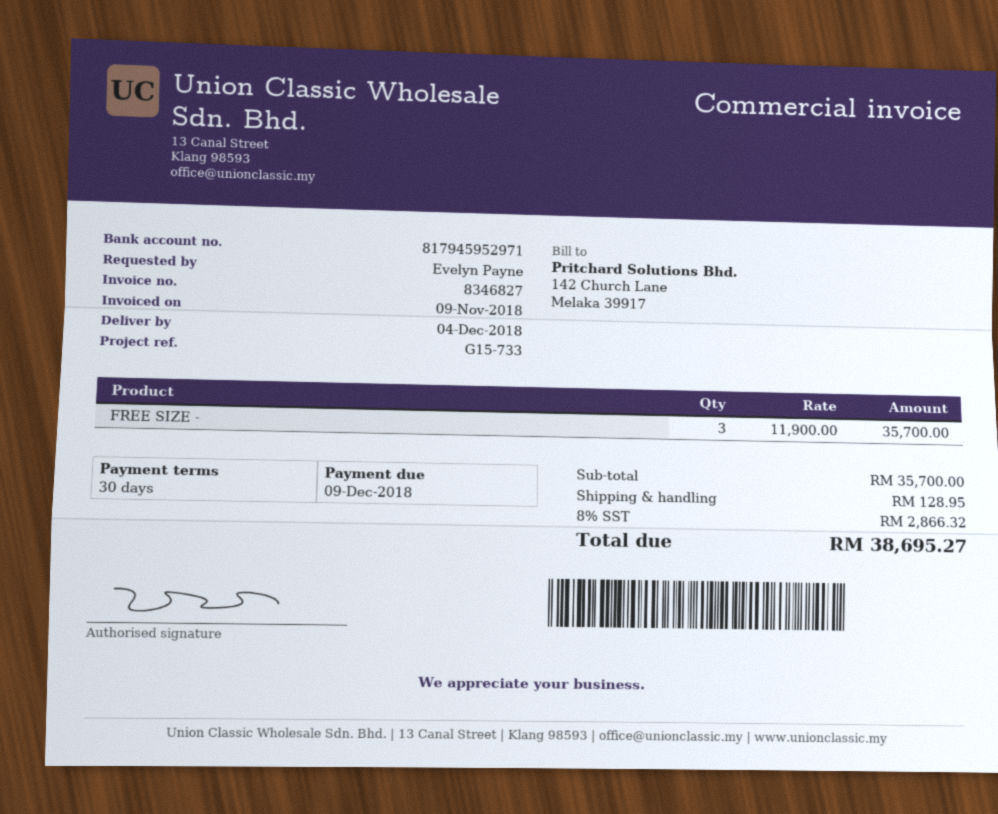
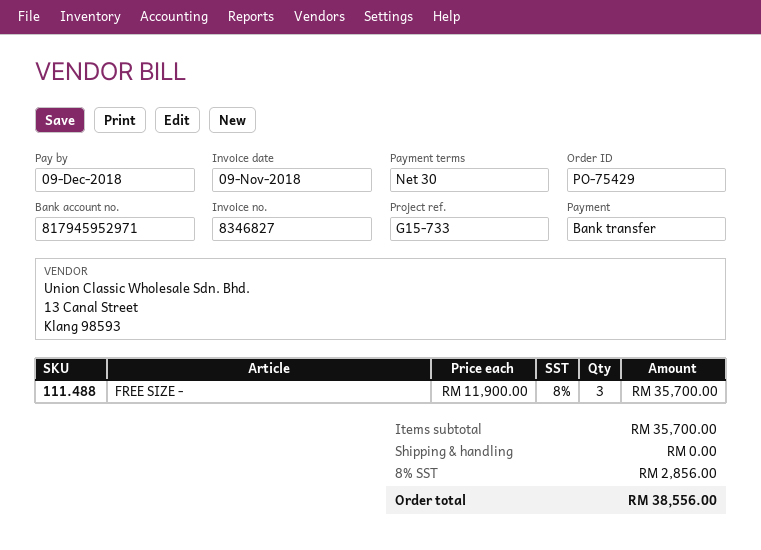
shipping: 128.95 -> 0.00
tax: 8% = 2866.32 -> 8% = 2856.00
total: 38695.27 -> 38556.00

